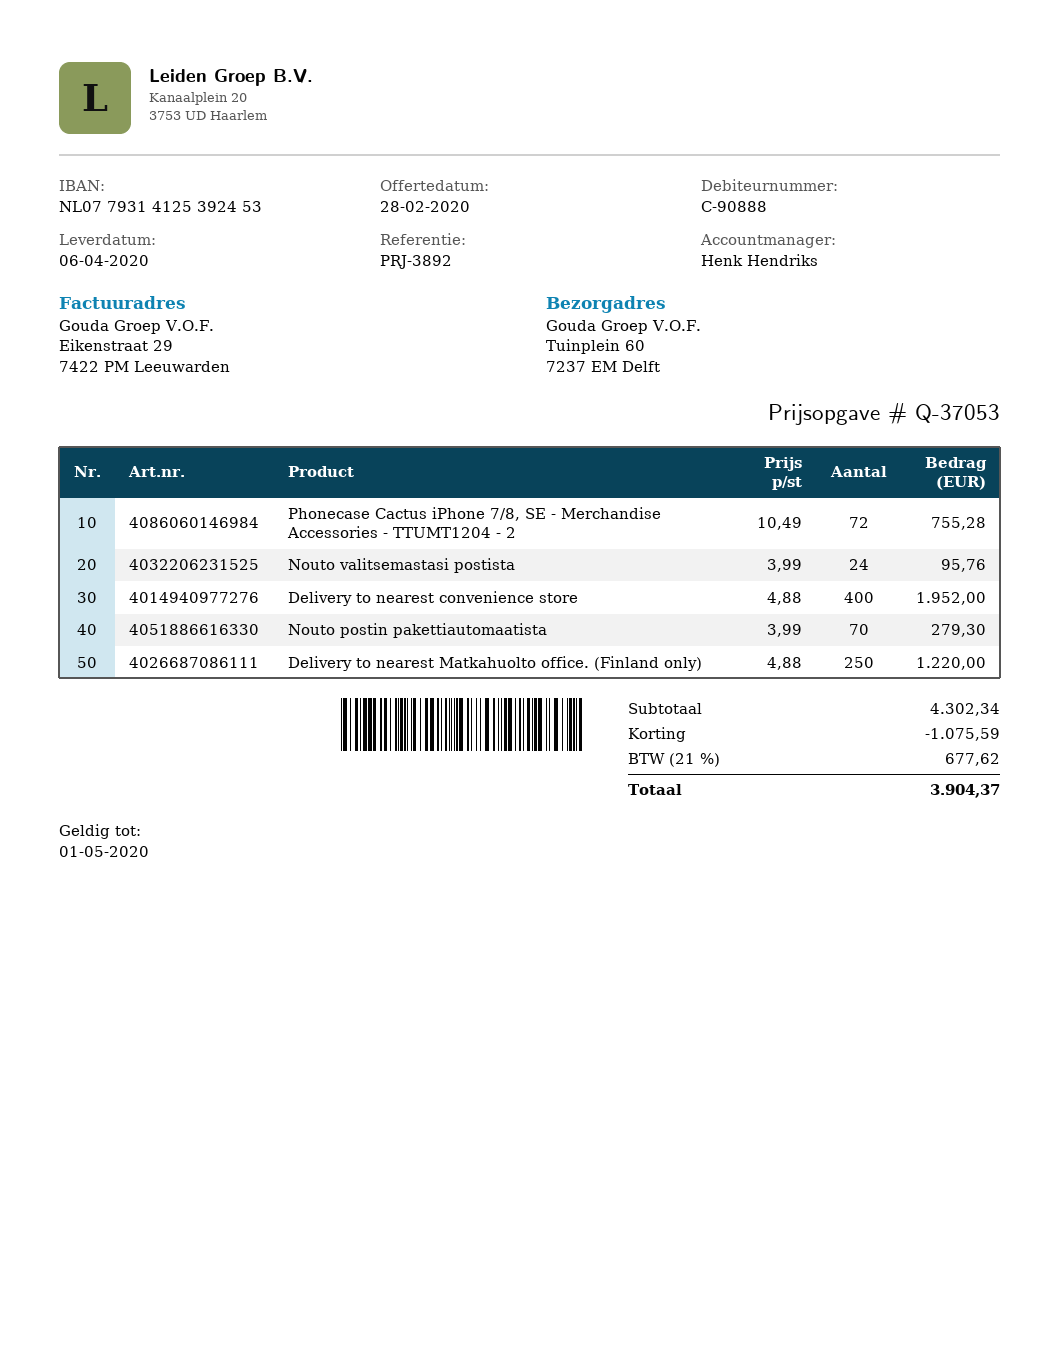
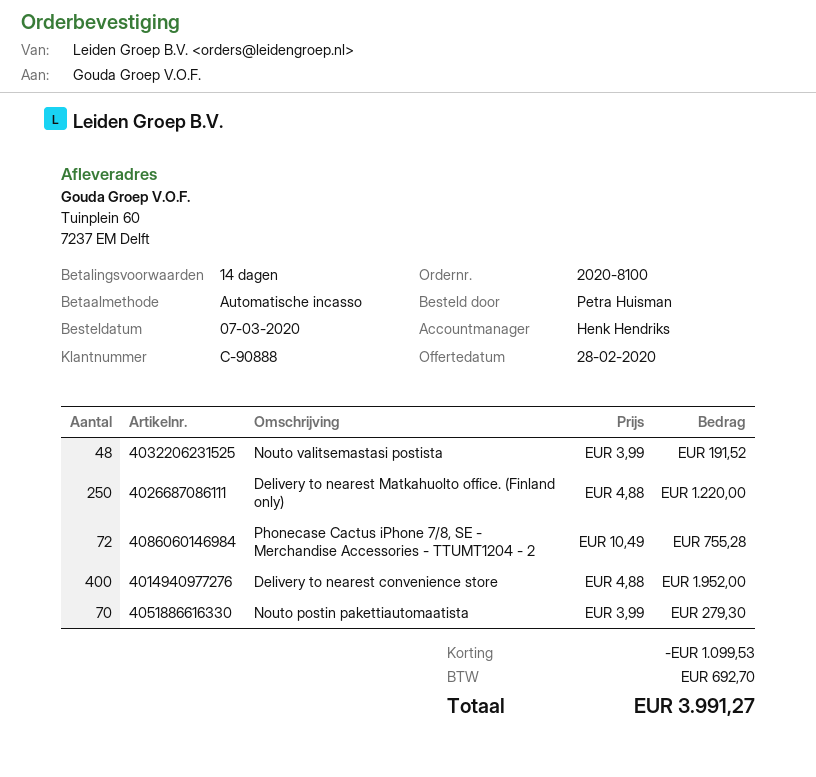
Nouto valitsemastasi postista: 24 x 3.99 = 95.76 -> 48 x 3.99 = 191.52
discount: 1075.59 -> 1099.53
tax: 677.62 -> 692.70
total: 3904.37 -> 3991.27

